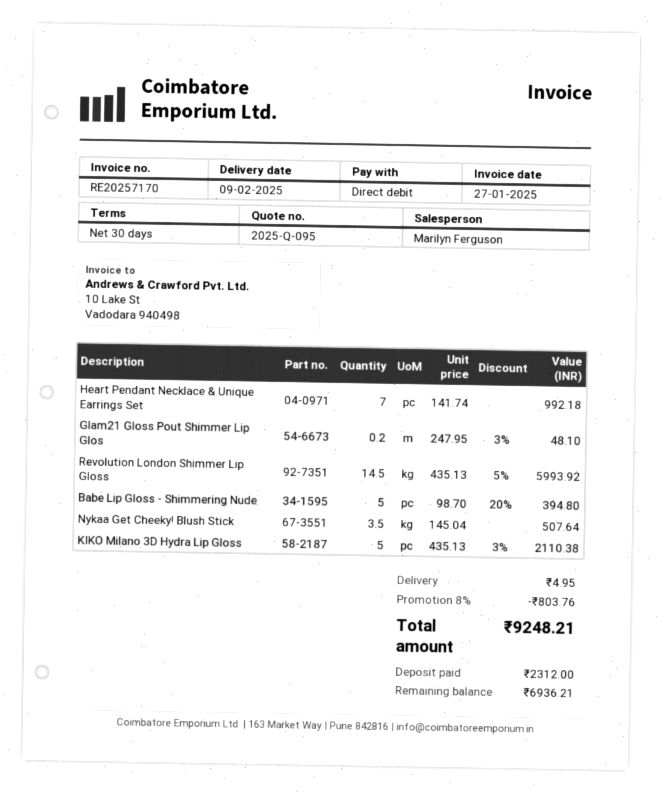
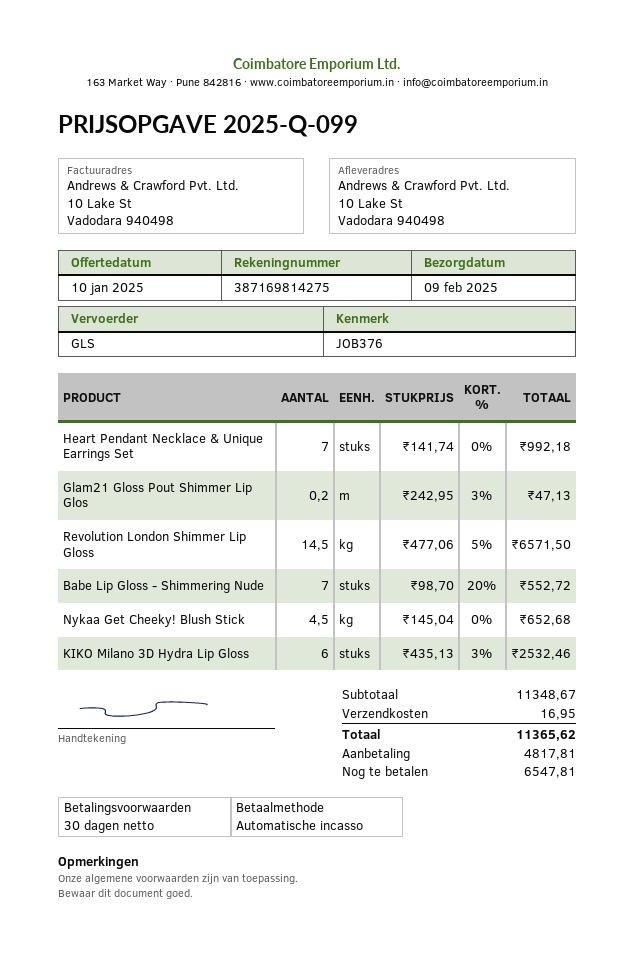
quote number: 2025-Q-095 -> 2025-Q-099
Glam21 Gloss Pout Shimmer Lip Glos: 0.2 x 247.95 - 3% = 48.10 -> 0.2 x 242.95 - 3% = 47.13
Revolution London Shimmer Lip Gloss: 14.5 x 435.13 - 5% = 5993.92 -> 14.5 x 477.06 - 5% = 6571.50
Babe Lip Gloss - Shimmering Nude: 5 x 98.70 - 20% = 394.80 -> 7 x 98.70 - 20% = 552.72
Nykaa Get Cheeky! Blush Stick: 3.5 x 145.04 = 507.64 -> 4.5 x 145.04 = 652.68
KIKO Milano 3D Hydra Lip Gloss: 5 x 435.13 - 3% = 2110.38 -> 6 x 435.13 - 3% = 2532.46
discount: 8% = 803.76 -> none
shipping: 4.95 -> 16.95
total: 9248.21 -> 11365.62
deposit: 2312.00 -> 4817.81
balance: 6936.21 -> 6547.81

